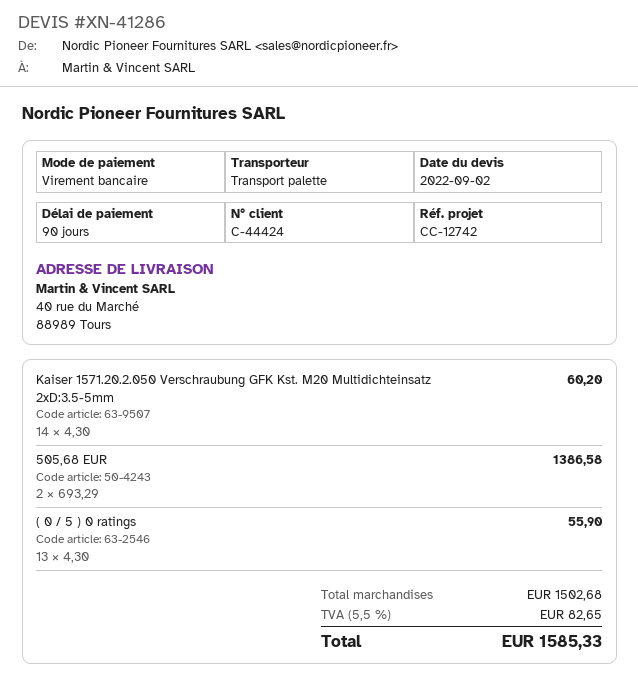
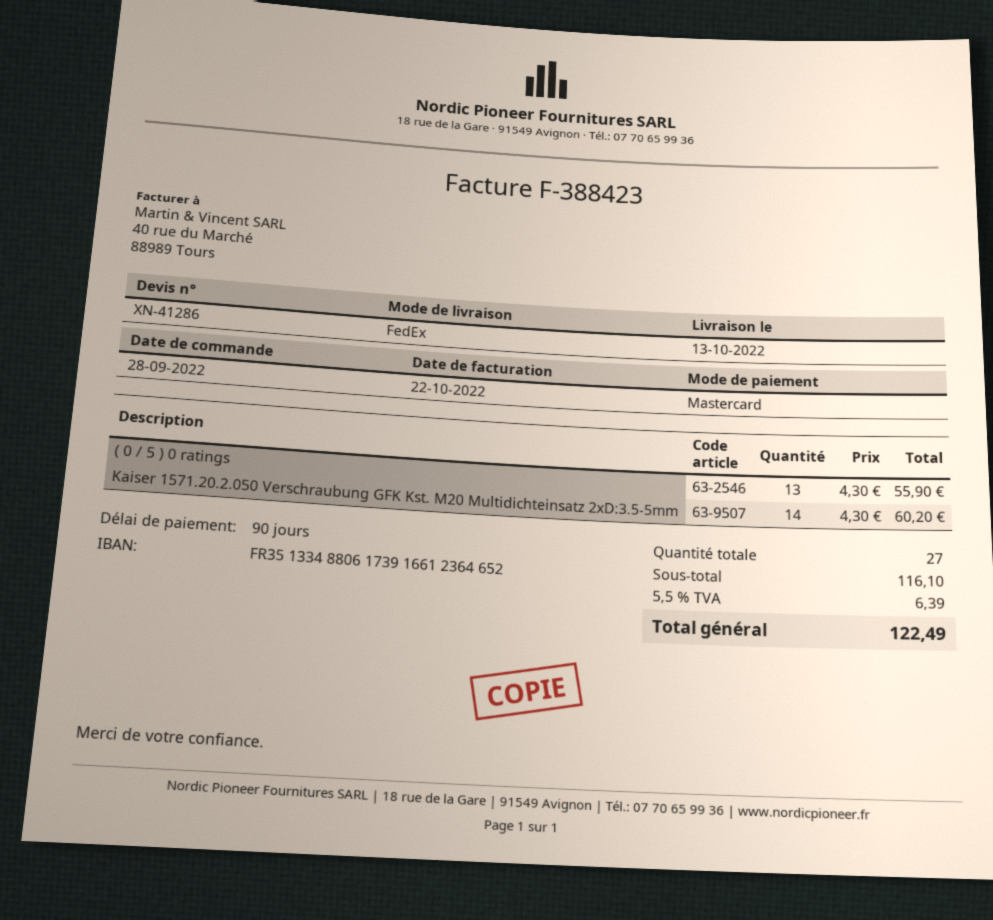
payment method: bank transfer -> Mastercard
shipping method: pallet freight -> FedEx
505,68 EUR: 2 x 693.29 = 1386.58 -> none
subtotal: 1502.68 -> 116.10
tax: 5.5% = 82.65 -> 5.5% = 6.39
total: 1585.33 -> 122.49

